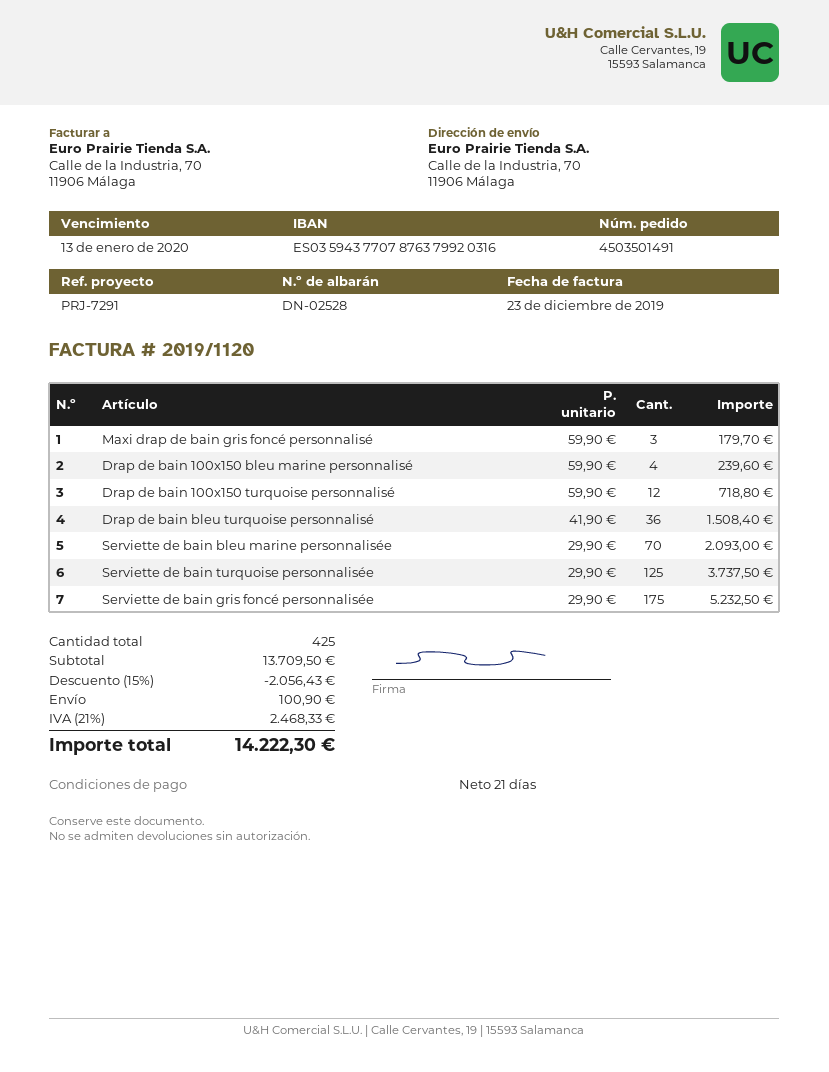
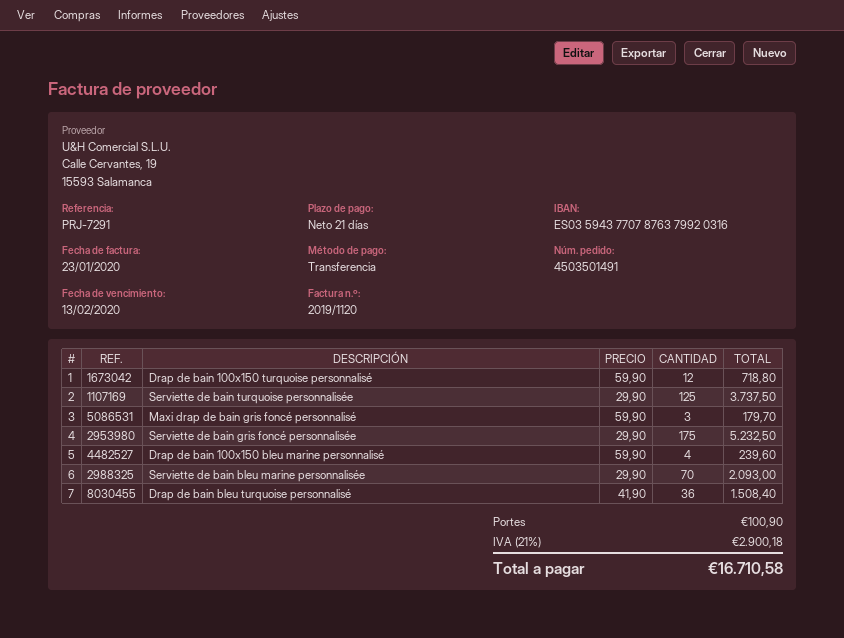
invoice date: 2019-12-23 -> 2020-01-23
due date: 2020-01-13 -> 2020-02-13
discount: 15% = 2056.43 -> none
tax: 21% = 2468.33 -> 21% = 2900.18
total: 14222.30 -> 16710.58

